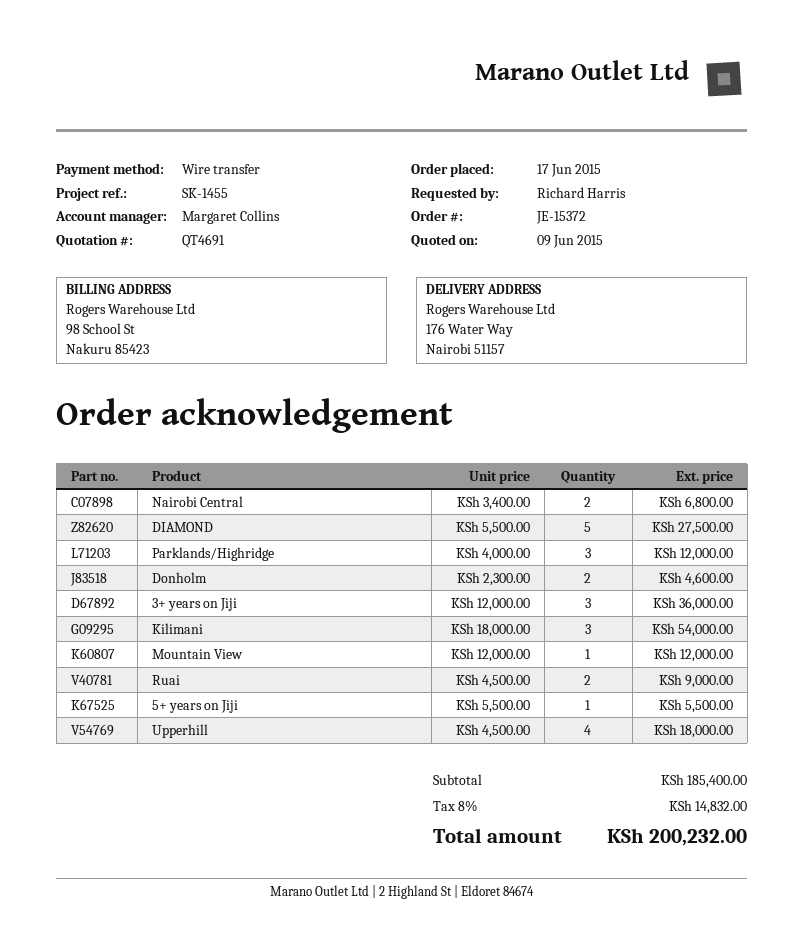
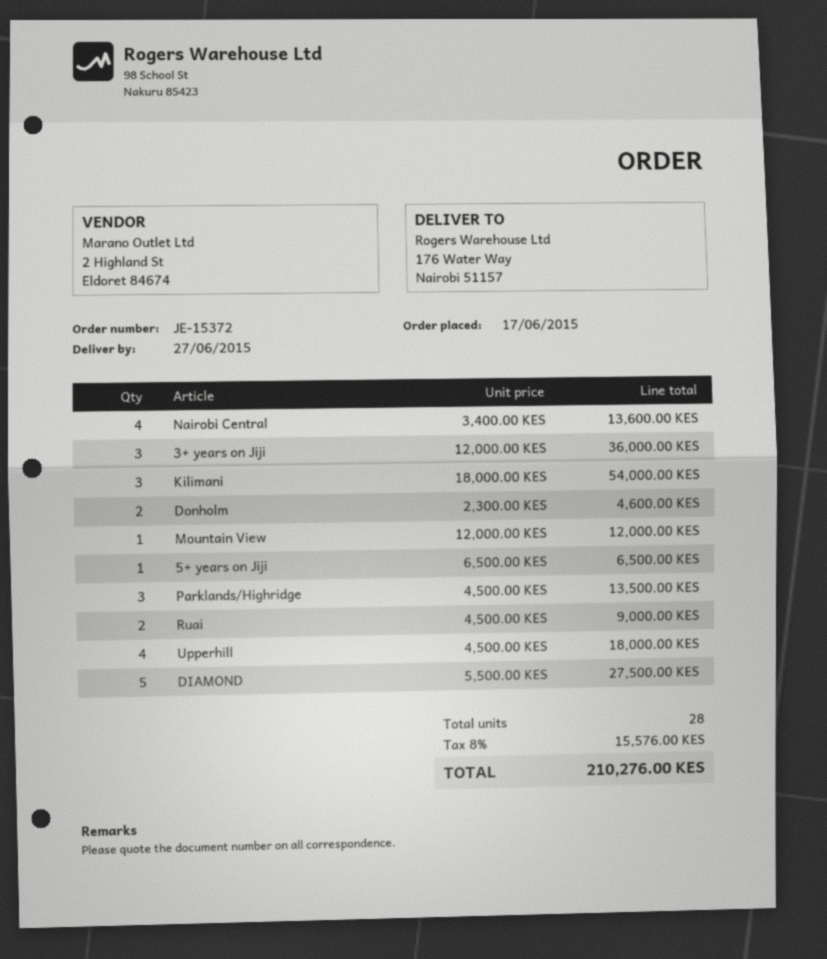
Nairobi Central: 2 x 3400.00 = 6800.00 -> 4 x 3400.00 = 13600.00
Parklands/Highridge: 3 x 4000.00 = 12000.00 -> 3 x 4500.00 = 13500.00
5+ years on Jiji: 1 x 5500.00 = 5500.00 -> 1 x 6500.00 = 6500.00
tax: 8% = 14832.00 -> 8% = 15576.00
total: 200232.00 -> 210276.00

